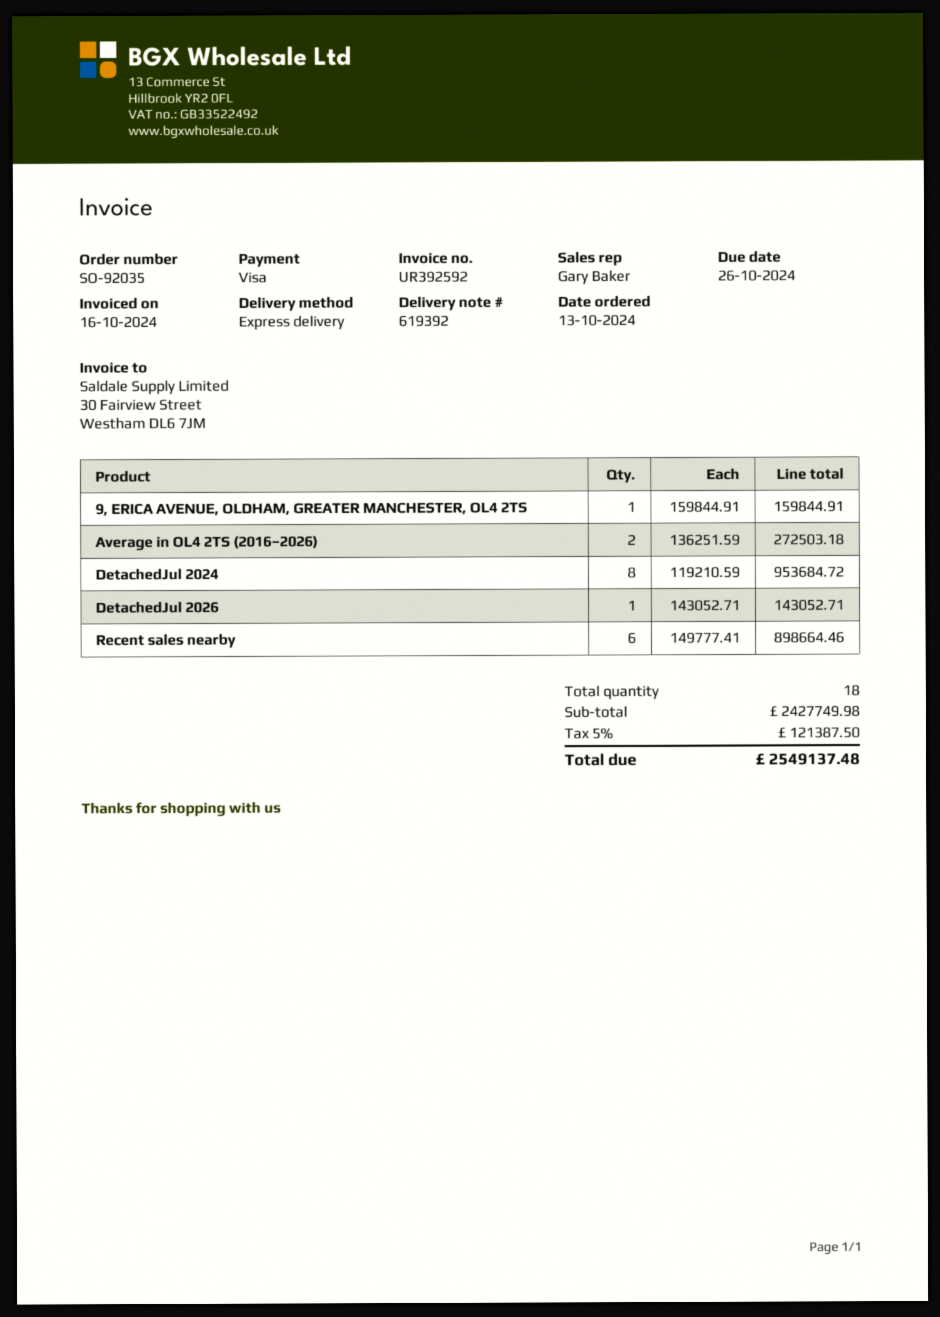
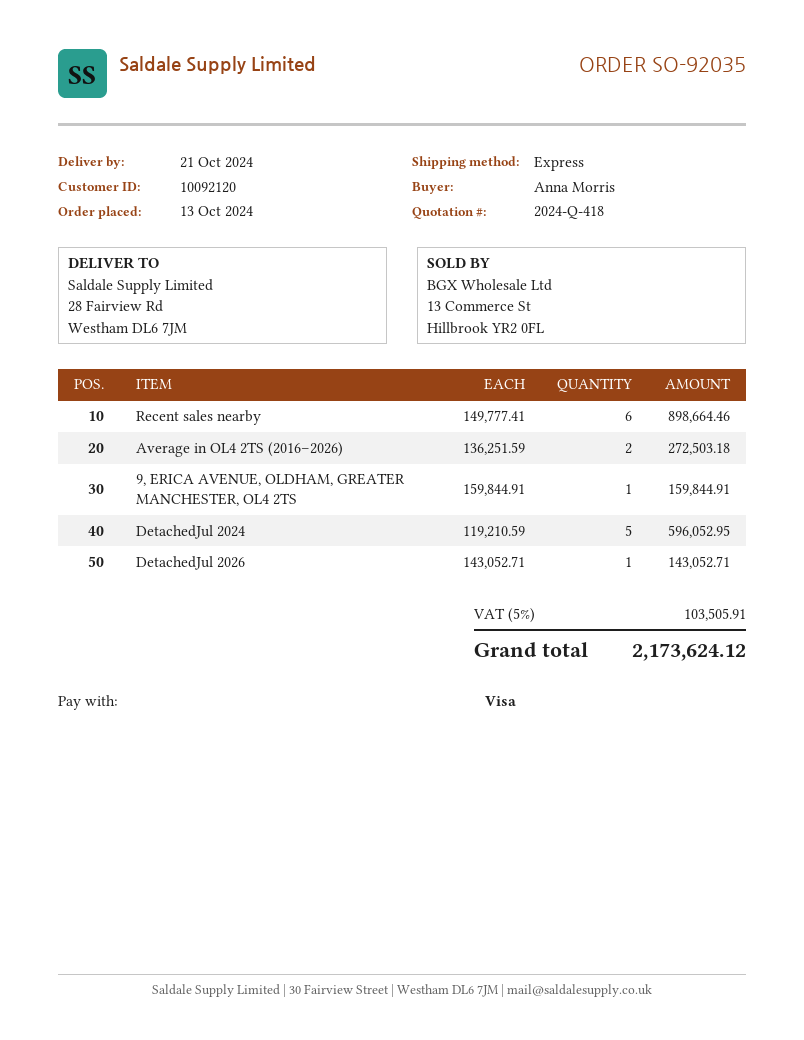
DetachedJul 2024: 8 x 119210.59 = 953684.72 -> 5 x 119210.59 = 596052.95
tax: 5% = 121387.50 -> 5% = 103505.91
total: 2549137.48 -> 2173624.12

